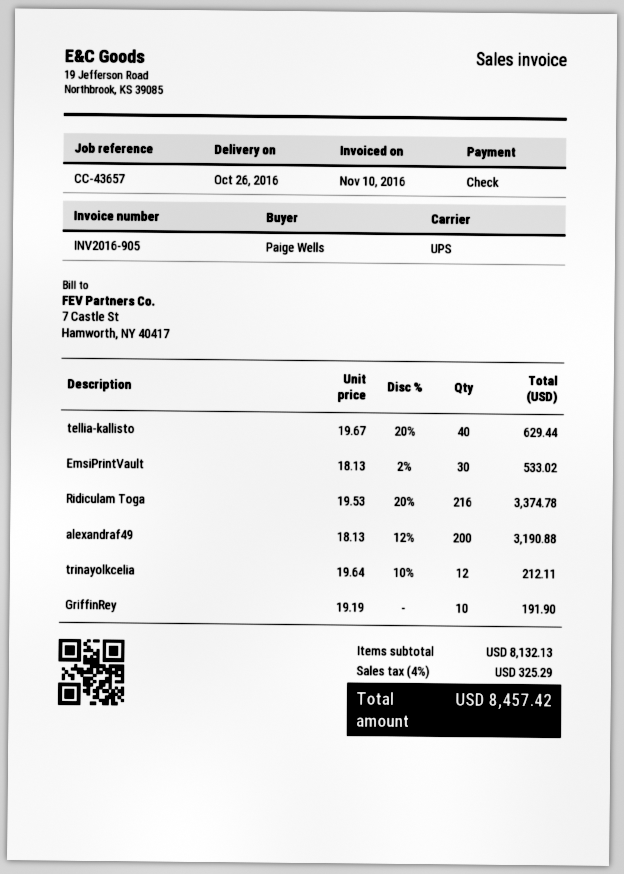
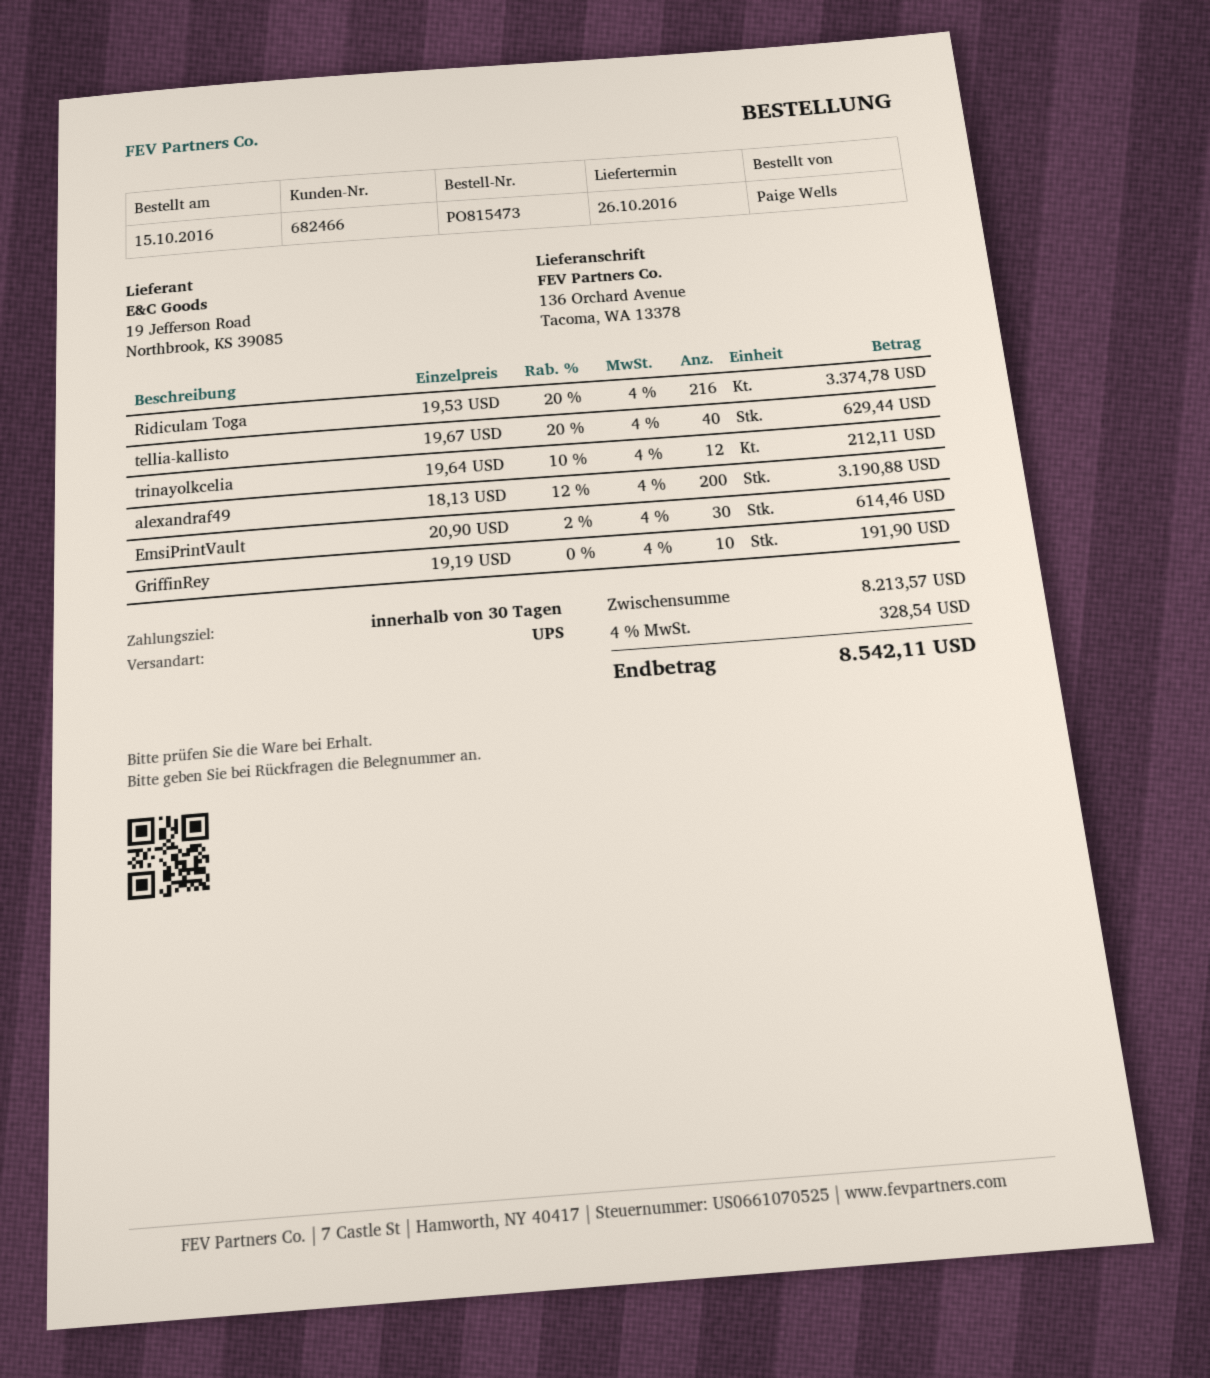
EmsiPrintVault: 30 x 18.13 - 2% = 533.02 -> 30 x 20.90 - 2% = 614.46
subtotal: 8132.13 -> 8213.57
tax: 4% = 325.29 -> 4% = 328.54
total: 8457.42 -> 8542.11

